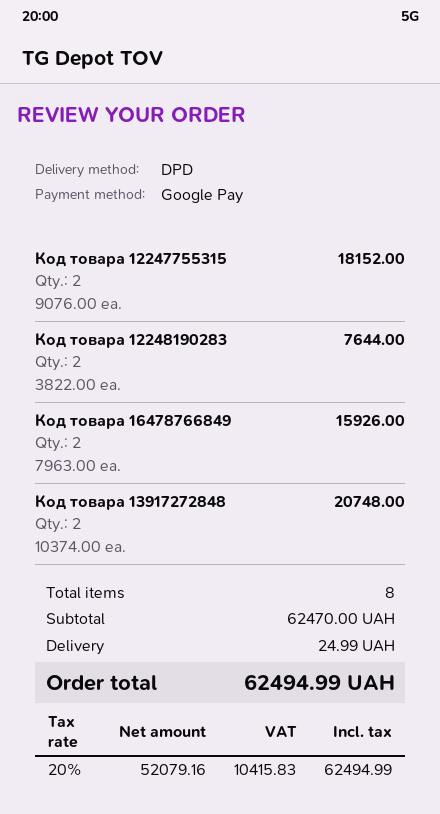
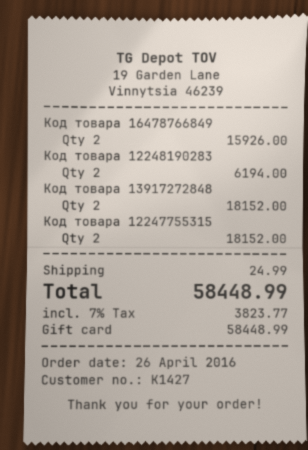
payment method: Google Pay -> gift card
Код товара 12248190283: 2 for 7644.00 -> 2 for 6194.00
Код товара 13917272848: 2 for 20748.00 -> 2 for 18152.00
tax: 20% = 10415.83 -> 7% = 3823.77
total: 62494.99 -> 58448.99

